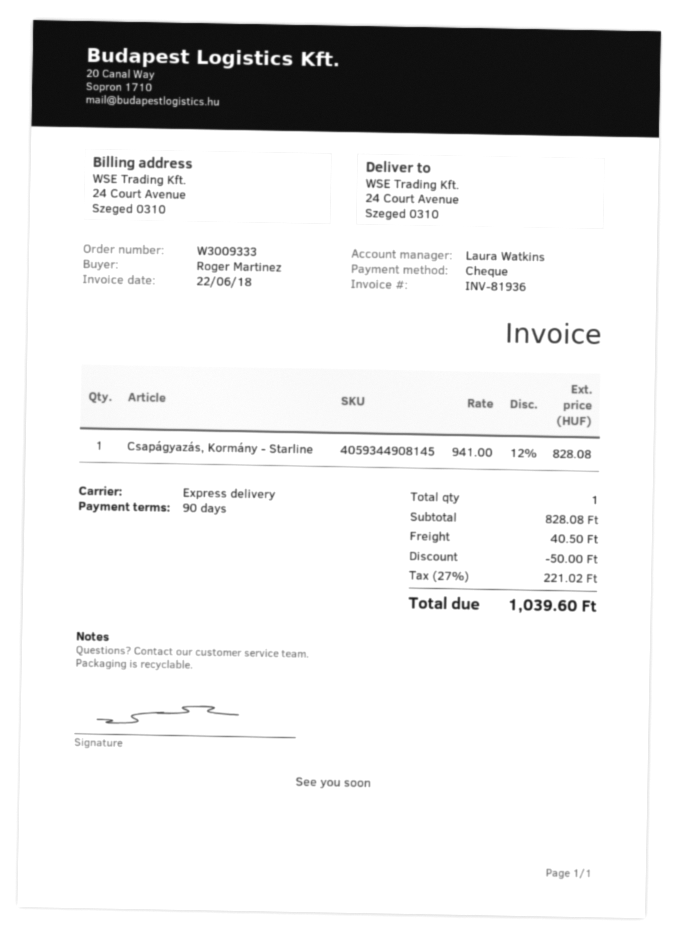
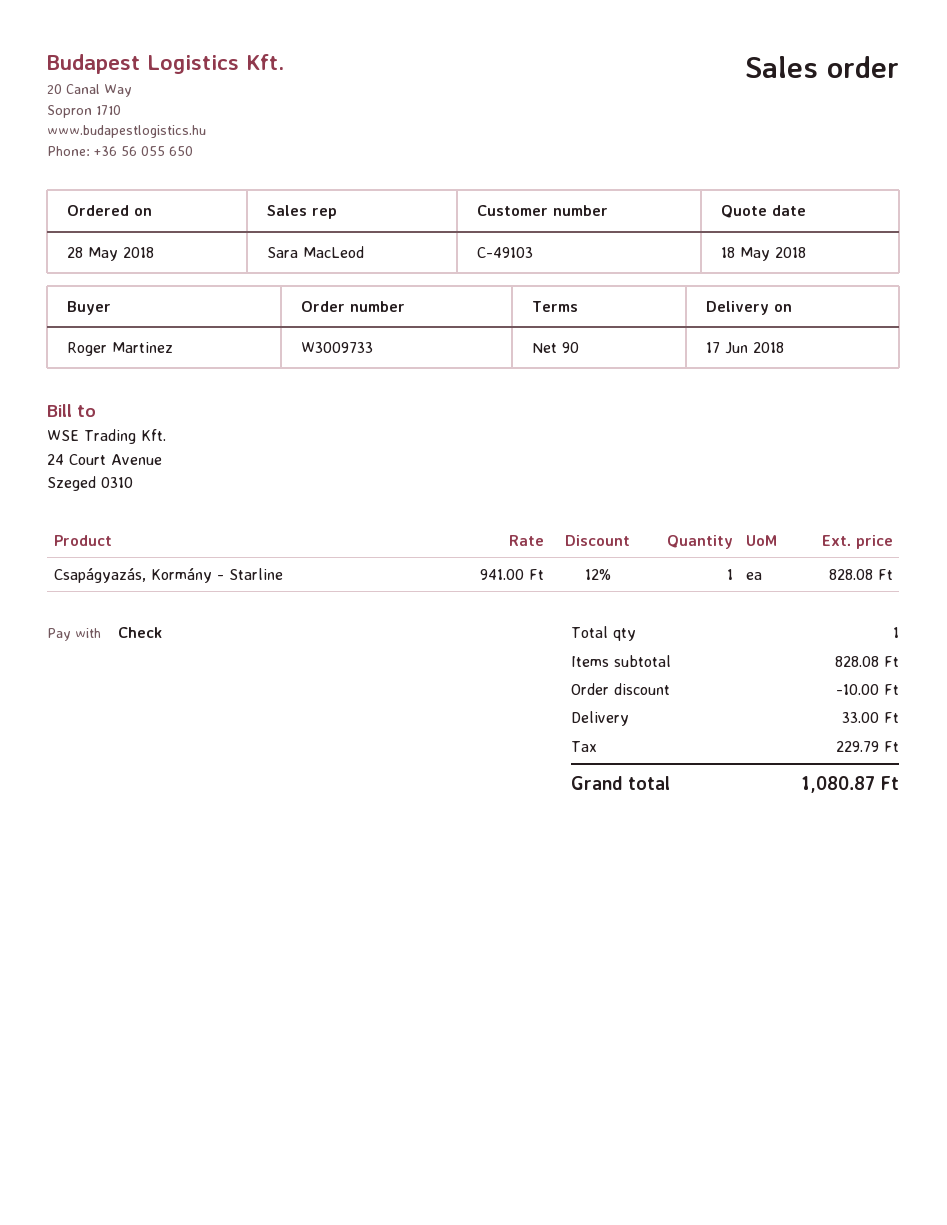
order number: W3009333 -> W3009733
sales rep: Laura Watkins -> Sara MacLeod
discount: 50.00 -> 10.00
shipping: 40.50 -> 33.00
tax: 221.02 -> 229.79
total: 1039.60 -> 1080.87

